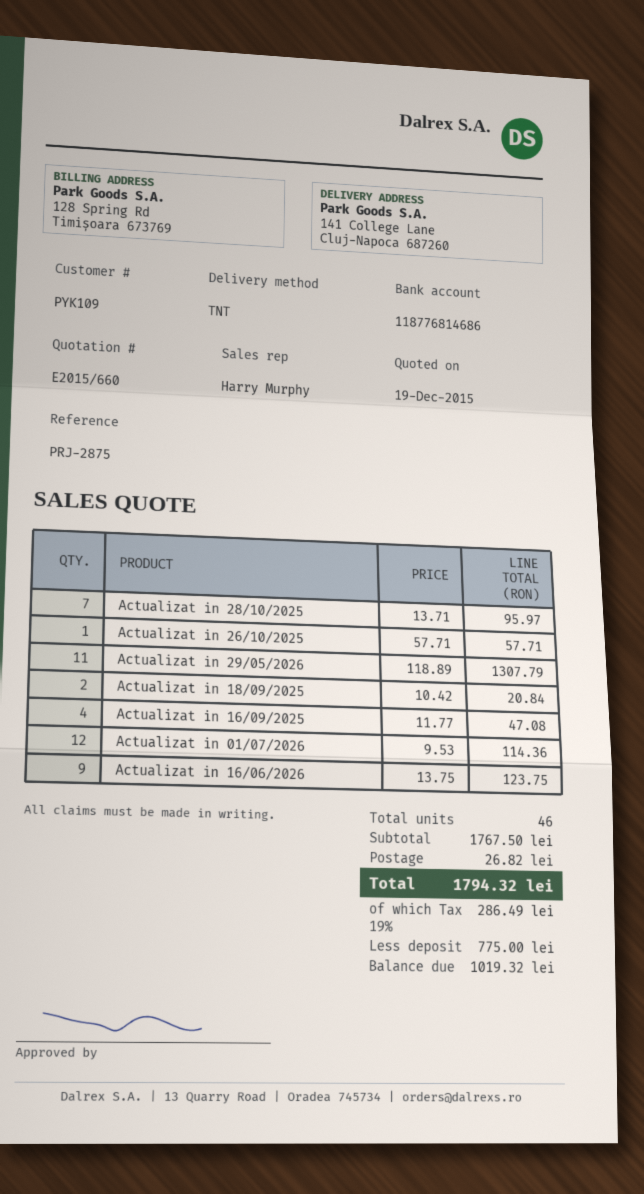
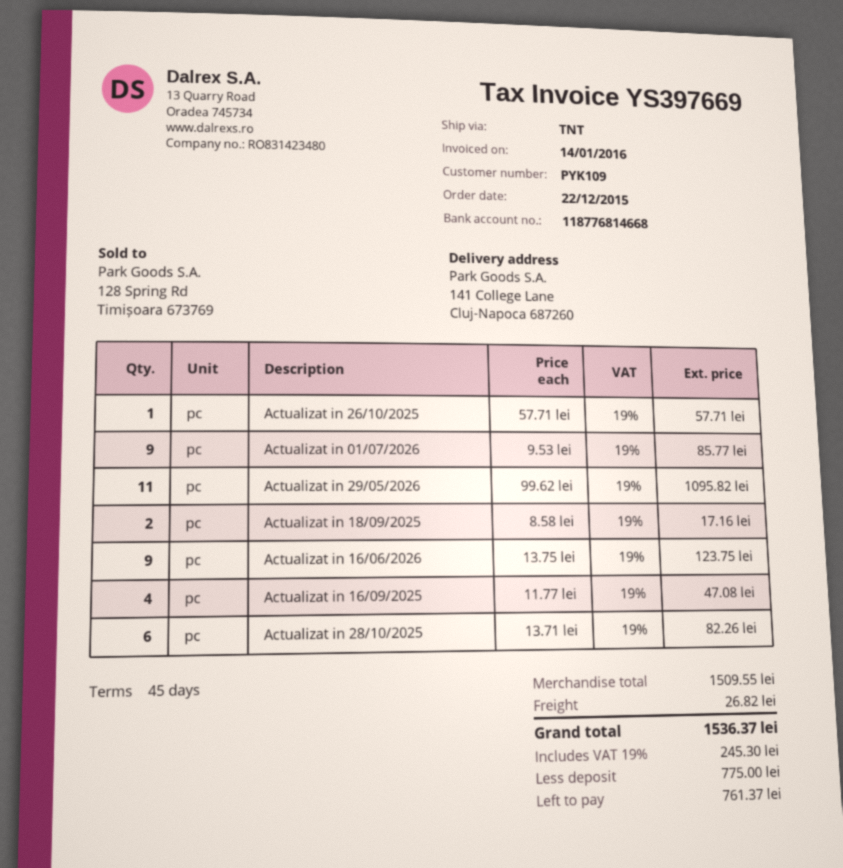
bank account: 118776814686 -> 118776814668
Actualizat in 28/10/2025: 7 x 13.71 = 95.97 -> 6 x 13.71 = 82.26
Actualizat in 29/05/2026: 11 x 118.89 = 1307.79 -> 11 x 99.62 = 1095.82
Actualizat in 18/09/2025: 2 x 10.42 = 20.84 -> 2 x 8.58 = 17.16
Actualizat in 01/07/2026: 12 x 9.53 = 114.36 -> 9 x 9.53 = 85.77
subtotal: 1767.50 -> 1509.55
tax: 19% = 286.49 -> 19% = 245.30
total: 1794.32 -> 1536.37
balance: 1019.32 -> 761.37

